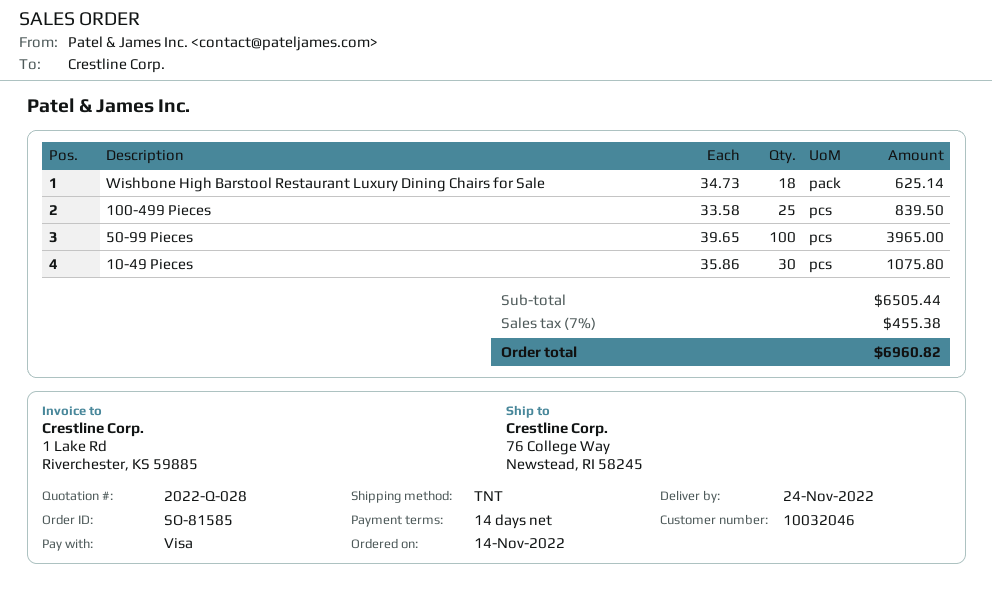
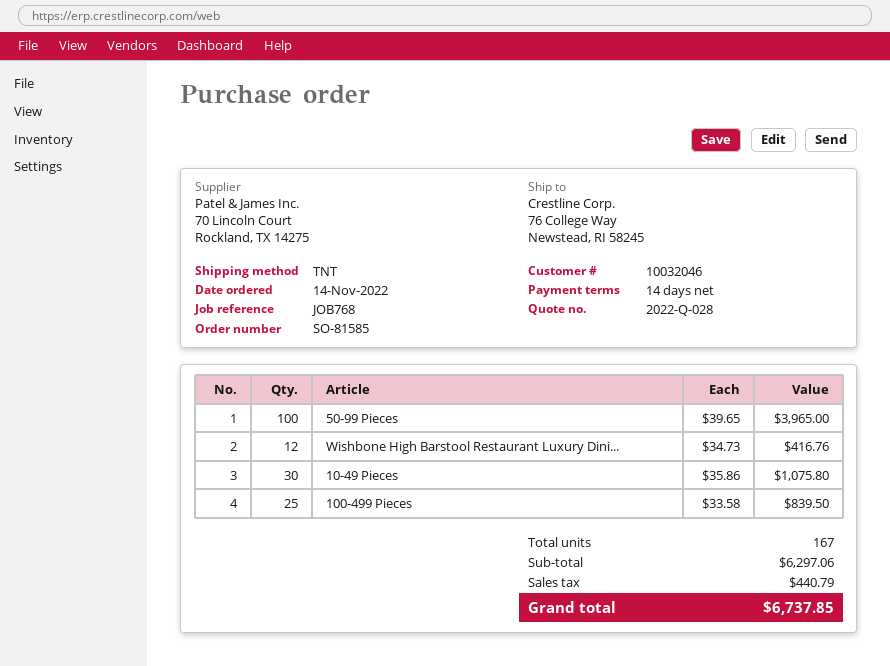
Wishbone High Barstool Restaurant Luxury Dining Chairs for Sale: 18 x 34.73 = 625.14 -> 12 x 34.73 = 416.76
subtotal: 6505.44 -> 6297.06
tax: 455.38 -> 440.79
total: 6960.82 -> 6737.85

